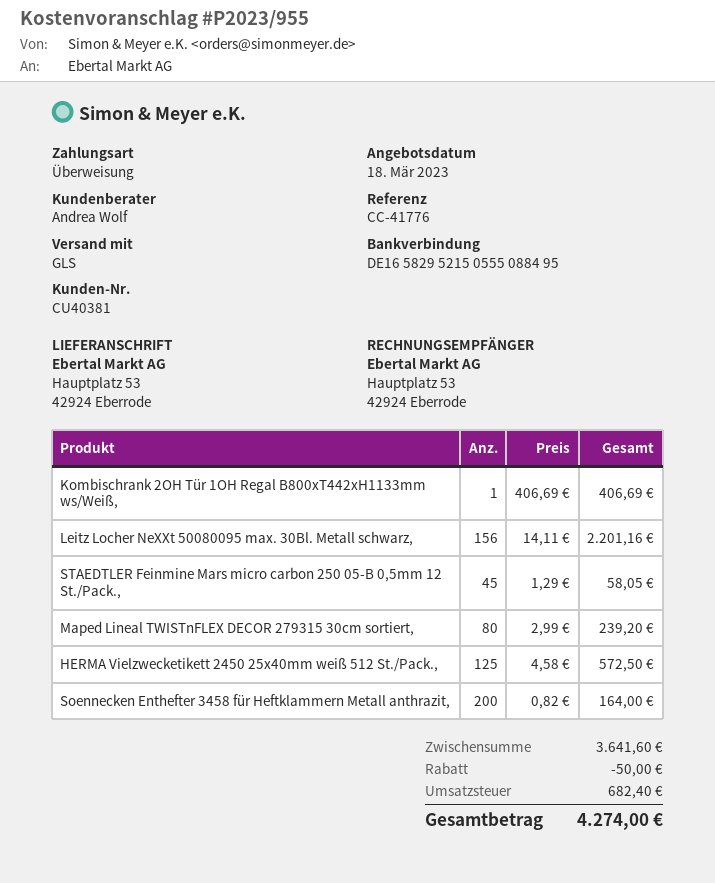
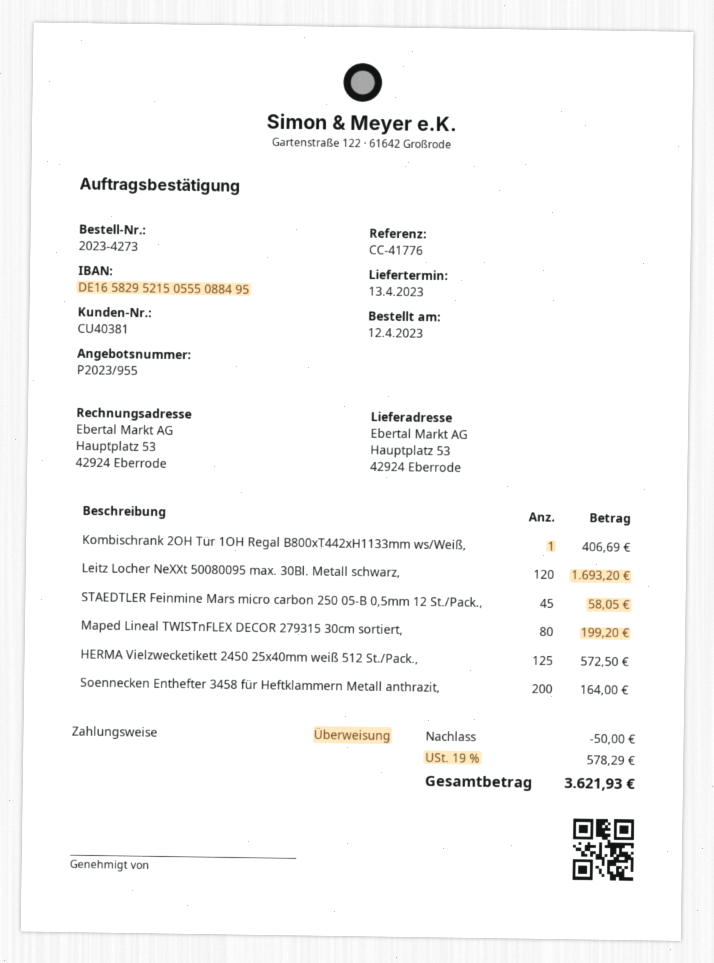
Leitz Locher NeXXt 50080095 max. 30Bl. Metall schwarz,: 156 for 2201.16 -> 120 for 1693.20
Maped Lineal TWISTnFLEX DECOR 279315 30cm sortiert,: 80 for 239.20 -> 80 for 199.20
tax: 682.40 -> 578.29
total: 4274.00 -> 3621.93

